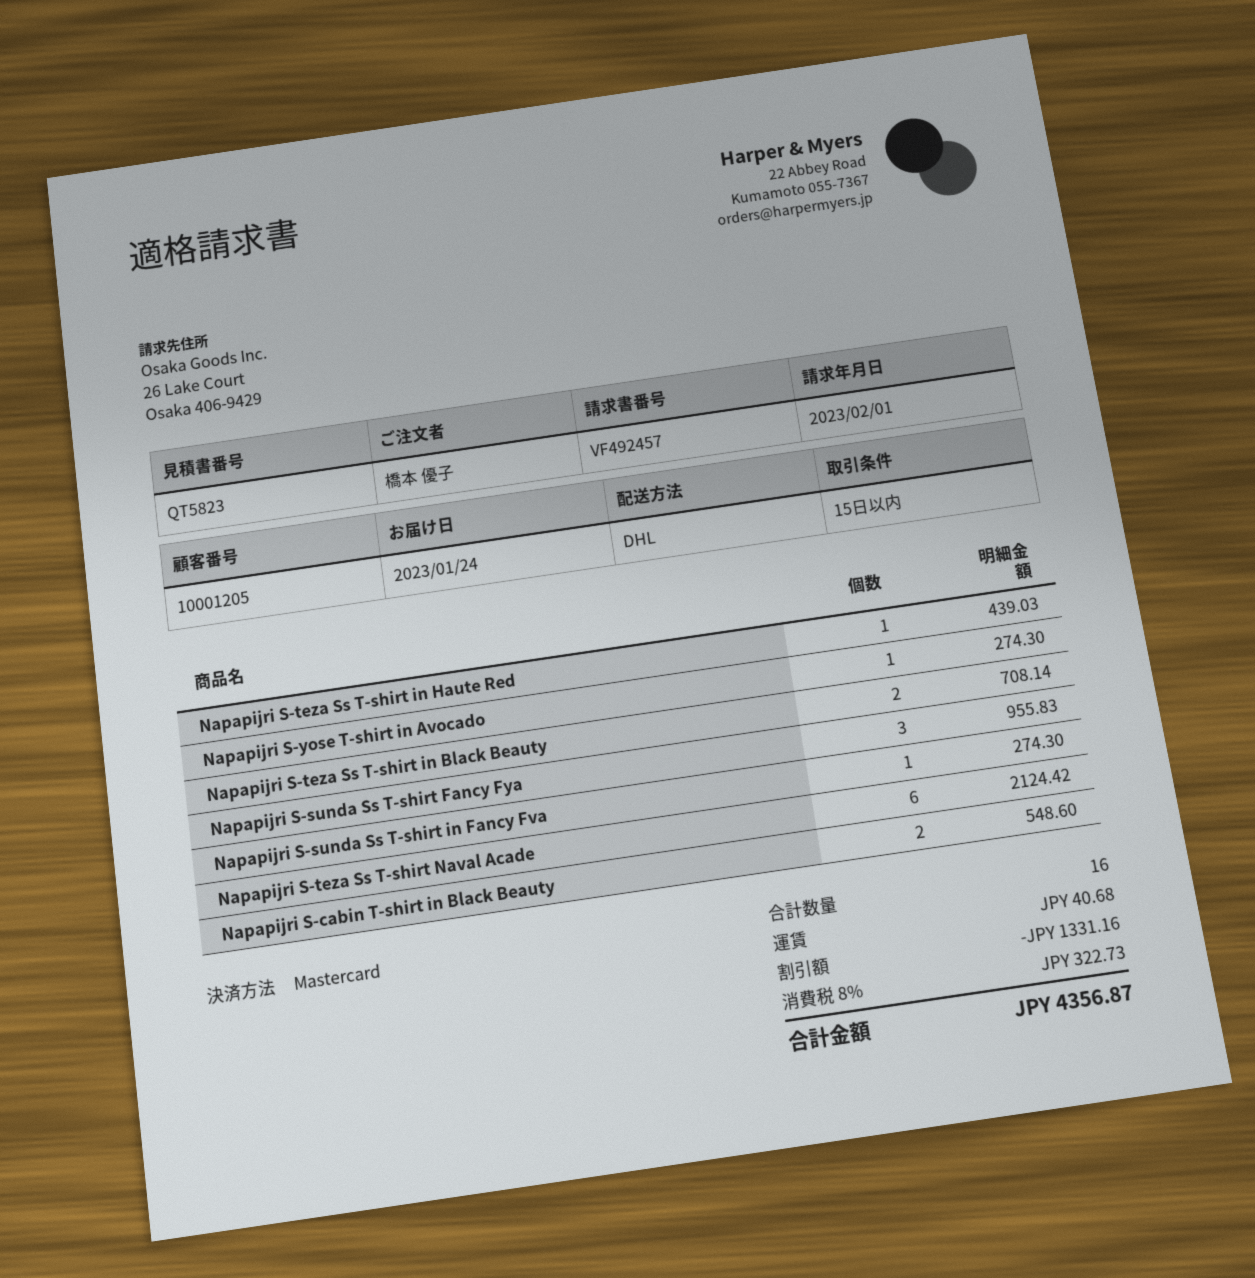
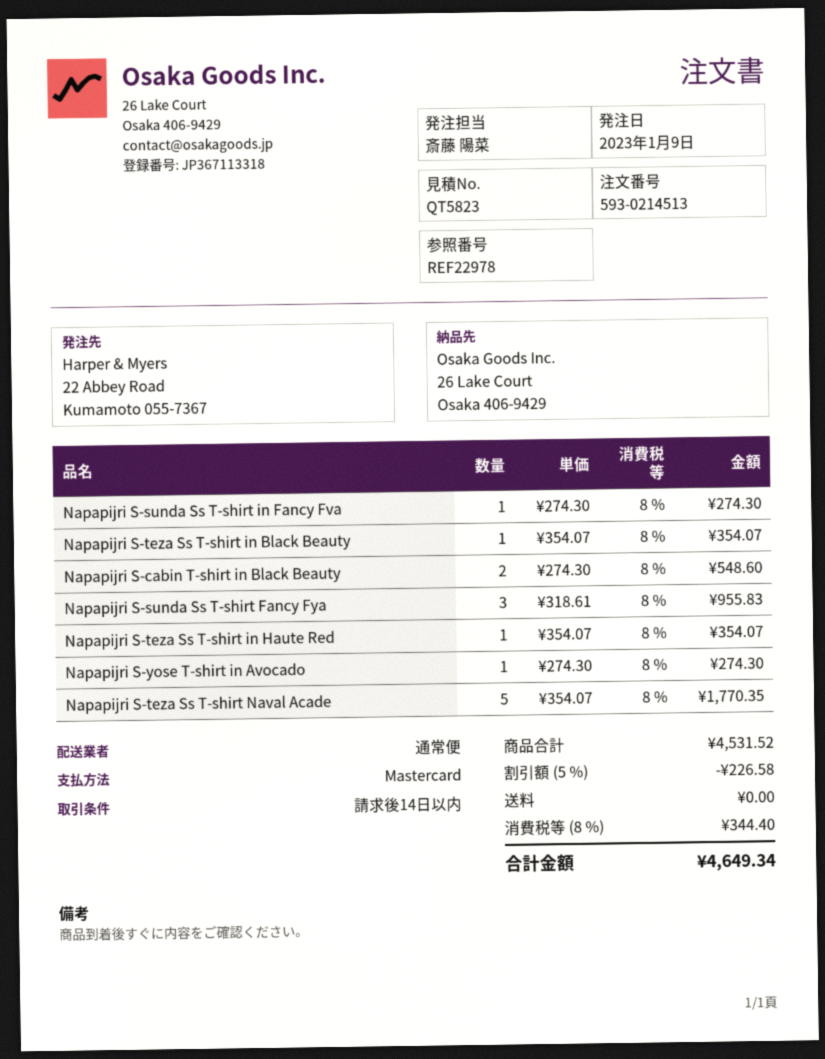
payment terms: 15 days -> 14 days
ordered by: 橋本 優子 -> 斎藤 陽菜
shipping method: DHL -> standard
Napapijri S-teza Ss T-shirt in Haute Red: 1 for 439.03 -> 1 for 354.07
Napapijri S-teza Ss T-shirt in Black Beauty: 2 for 708.14 -> 1 for 354.07
Napapijri S-teza Ss T-shirt Naval Acade: 6 for 2124.42 -> 5 for 1770.35
discount: 1331.16 -> 226.58
shipping: 40.68 -> 0.00
tax: 8% = 322.73 -> 8% = 344.40
total: 4356.87 -> 4649.34

